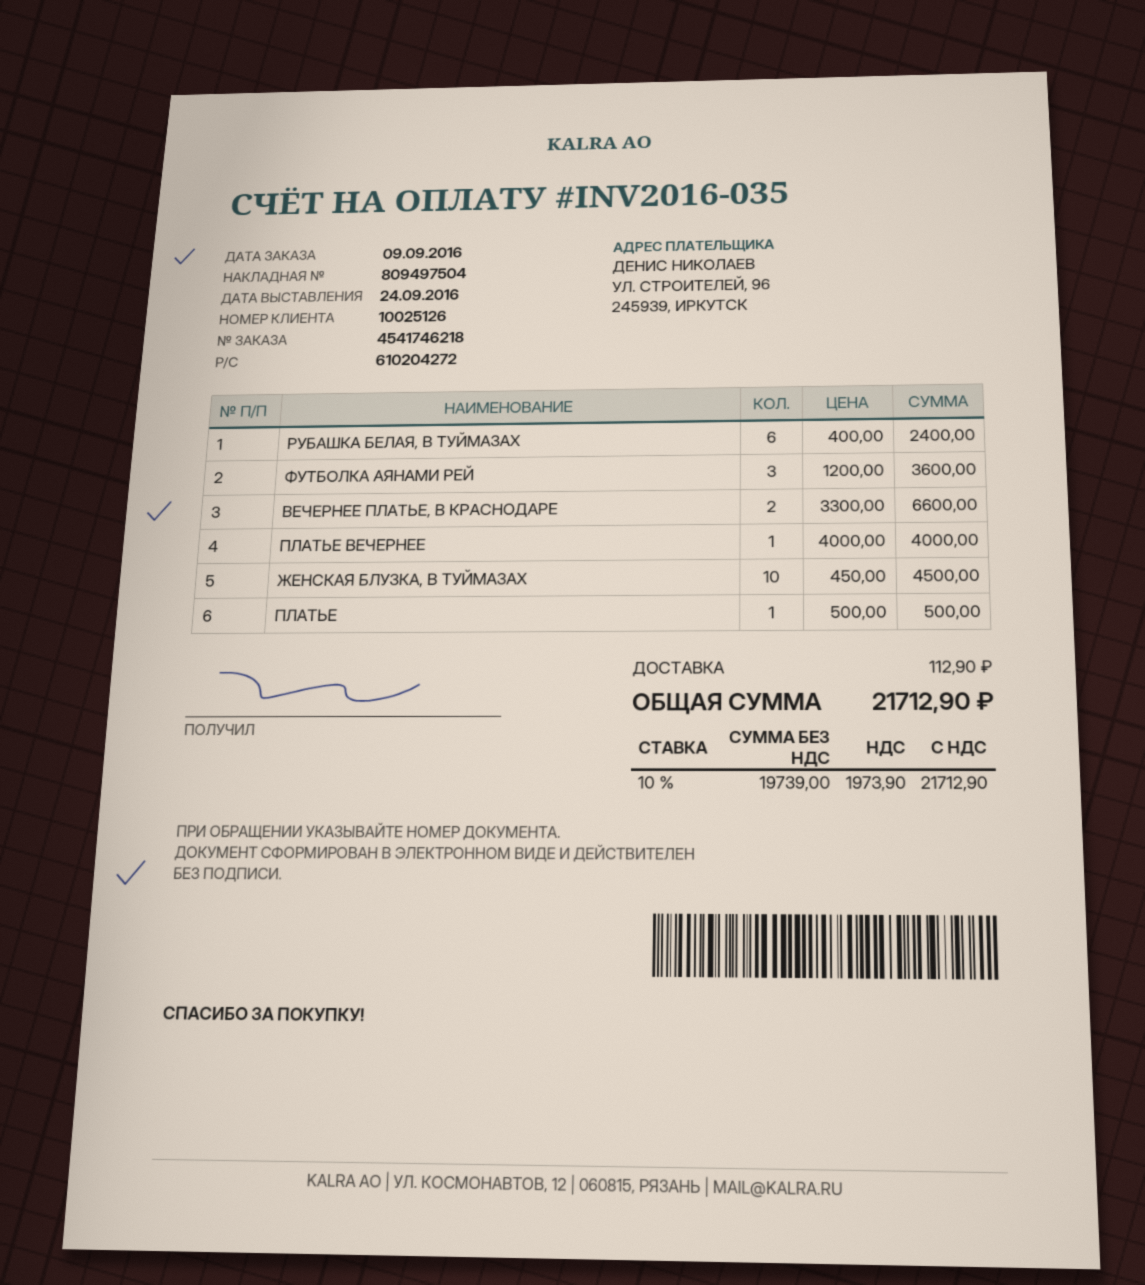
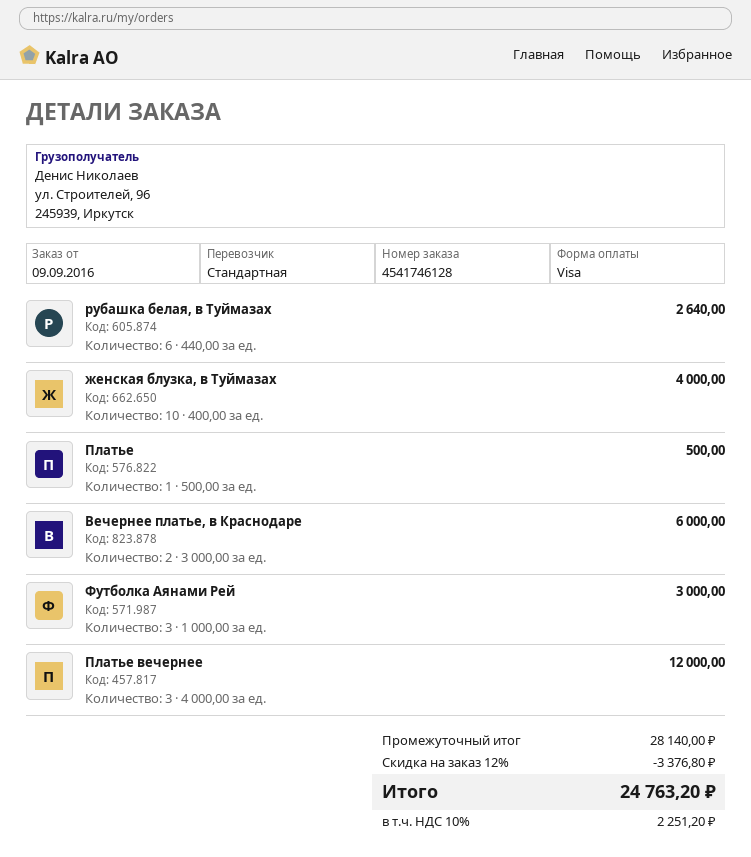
order number: 4541746218 -> 4541746128
РУБАШКА БЕЛАЯ, В ТУЙМАЗАХ: 6 x 400.00 = 2400.00 -> 6 x 440.00 = 2640.00
ФУТБОЛКА АЯНАМИ РЕЙ: 3 x 1200.00 = 3600.00 -> 3 x 1000.00 = 3000.00
ВЕЧЕРНЕЕ ПЛАТЬЕ, В КРАСНОДАРЕ: 2 x 3300.00 = 6600.00 -> 2 x 3000.00 = 6000.00
ПЛАТЬЕ ВЕЧЕРНЕЕ: 1 x 4000.00 = 4000.00 -> 3 x 4000.00 = 12000.00
ЖЕНСКАЯ БЛУЗКА, В ТУЙМАЗАХ: 10 x 450.00 = 4500.00 -> 10 x 400.00 = 4000.00
discount: none -> 12% = 3376.80
shipping: 112.90 -> none
tax: 10% = 1973.90 -> 10% = 2251.20
total: 21712.90 -> 24763.20

